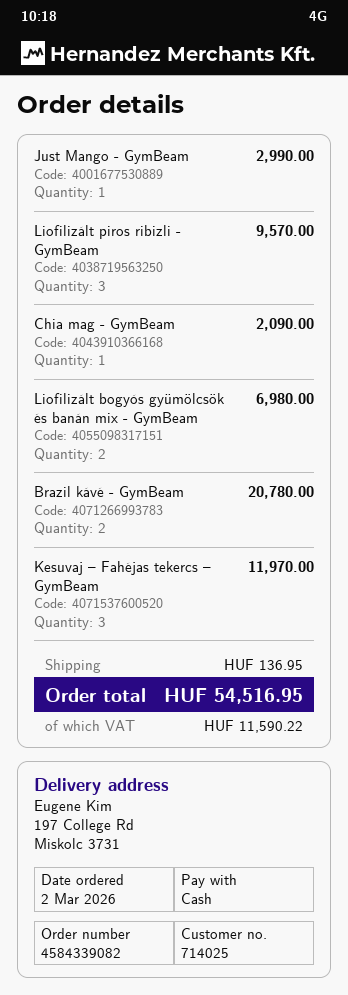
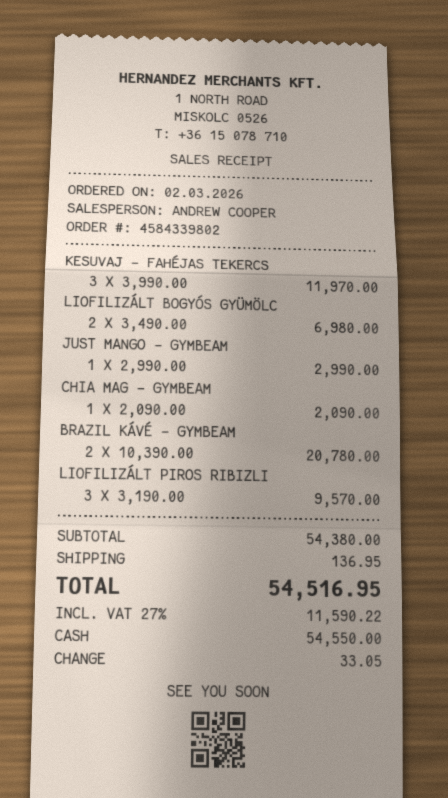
order number: 4584339082 -> 4584339802

